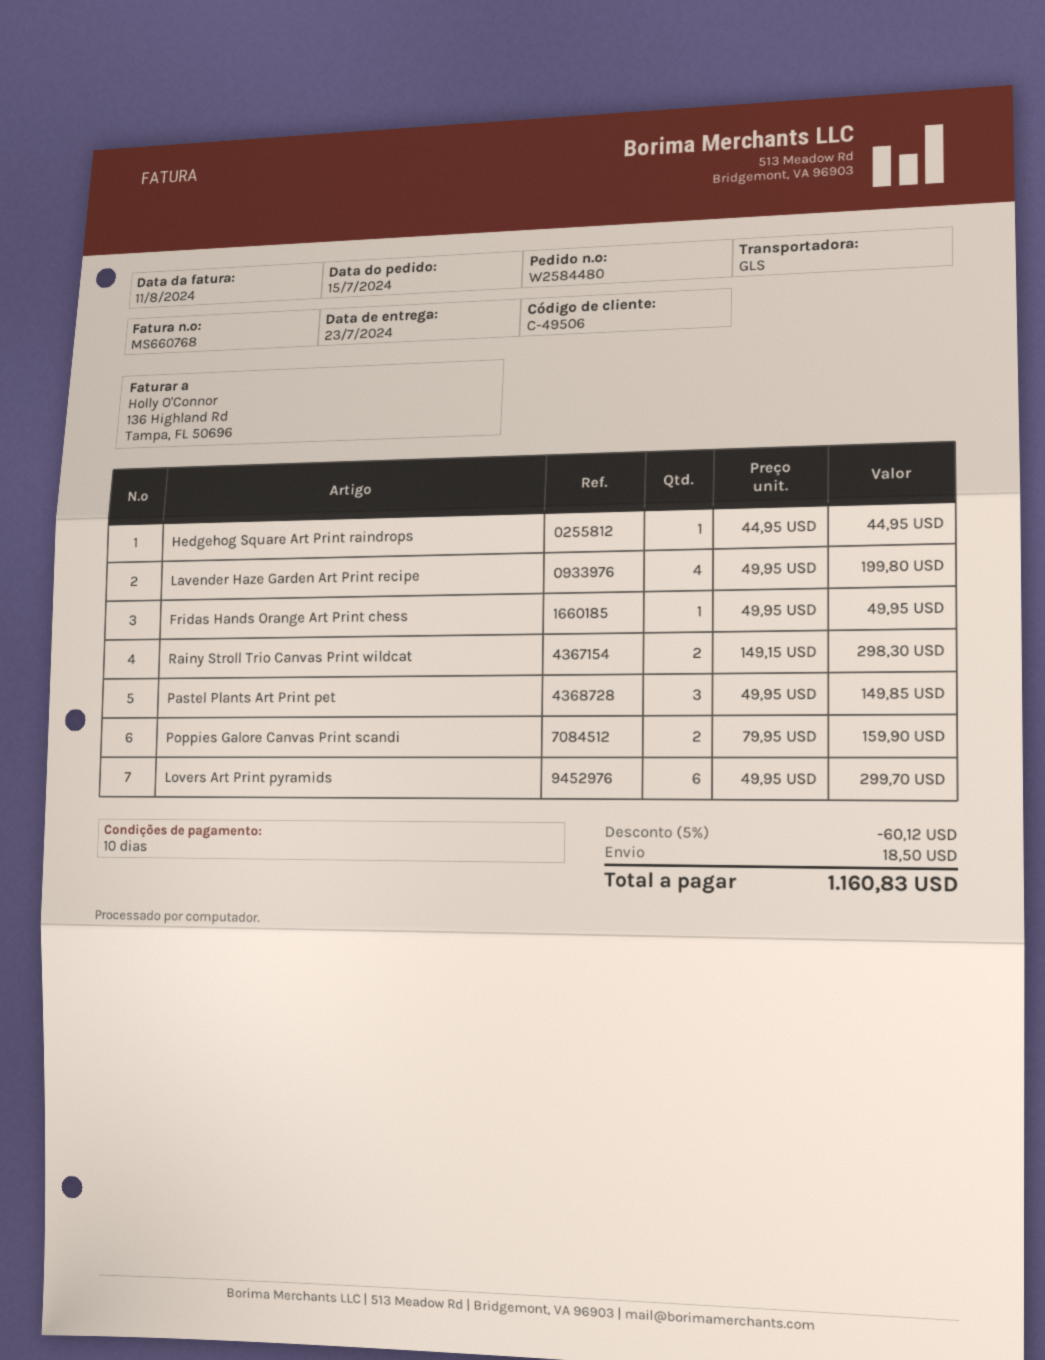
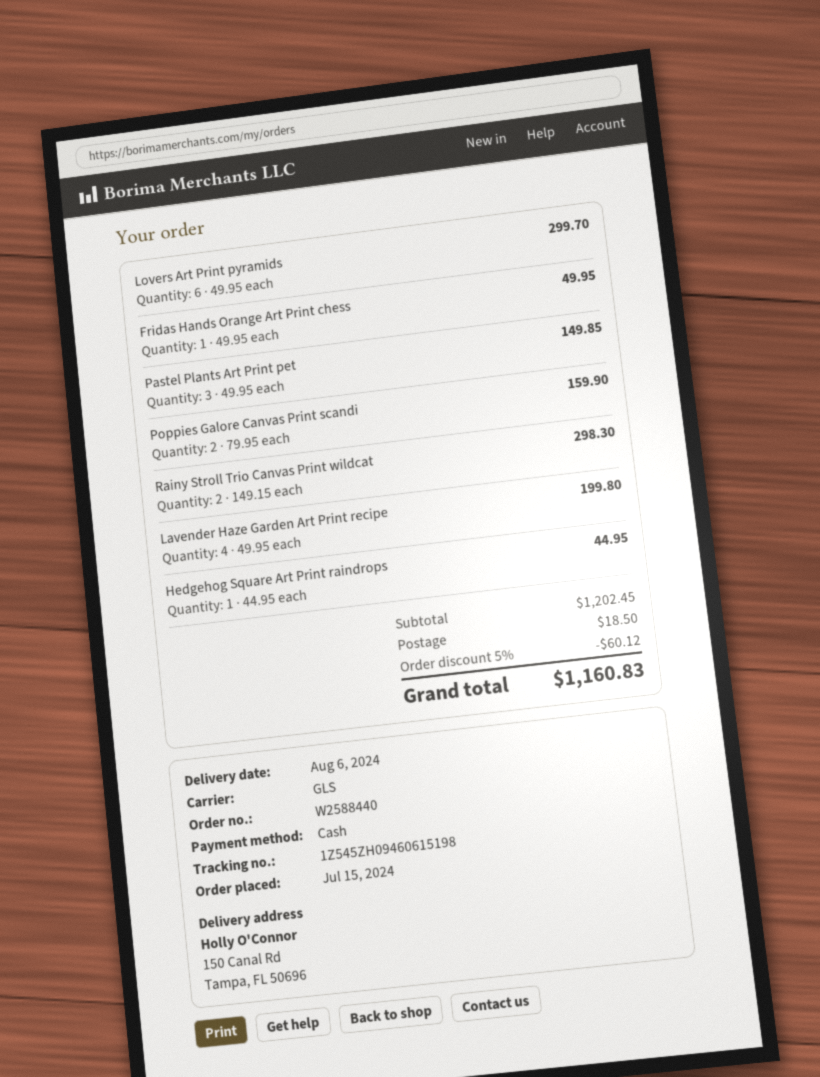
order number: W2584480 -> W2588440
delivery date: 2024-07-23 -> 2024-08-06

